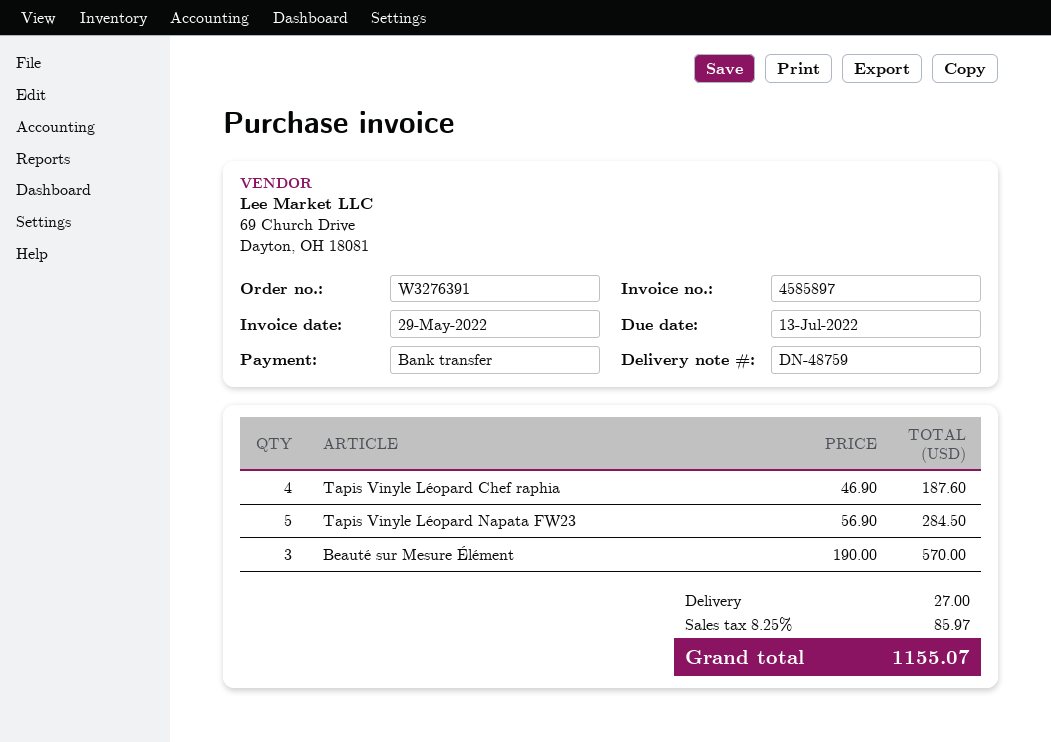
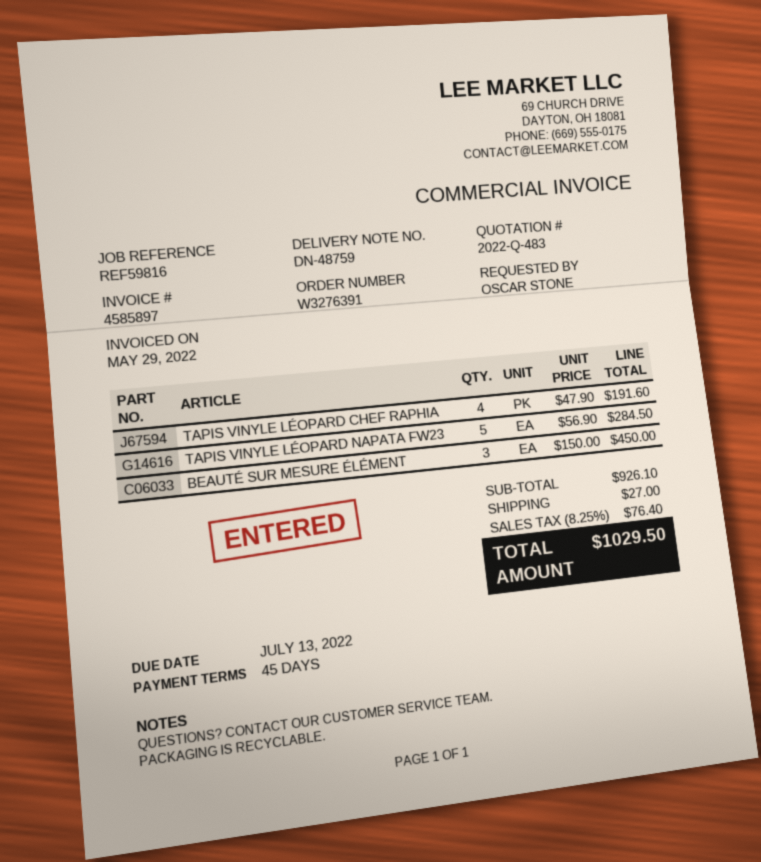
Tapis Vinyle Léopard Chef raphia: 4 x 46.90 = 187.60 -> 4 x 47.90 = 191.60
Beauté sur Mesure Élément: 3 x 190.00 = 570.00 -> 3 x 150.00 = 450.00
tax: 8.25% = 85.97 -> 8.25% = 76.40
total: 1155.07 -> 1029.50

